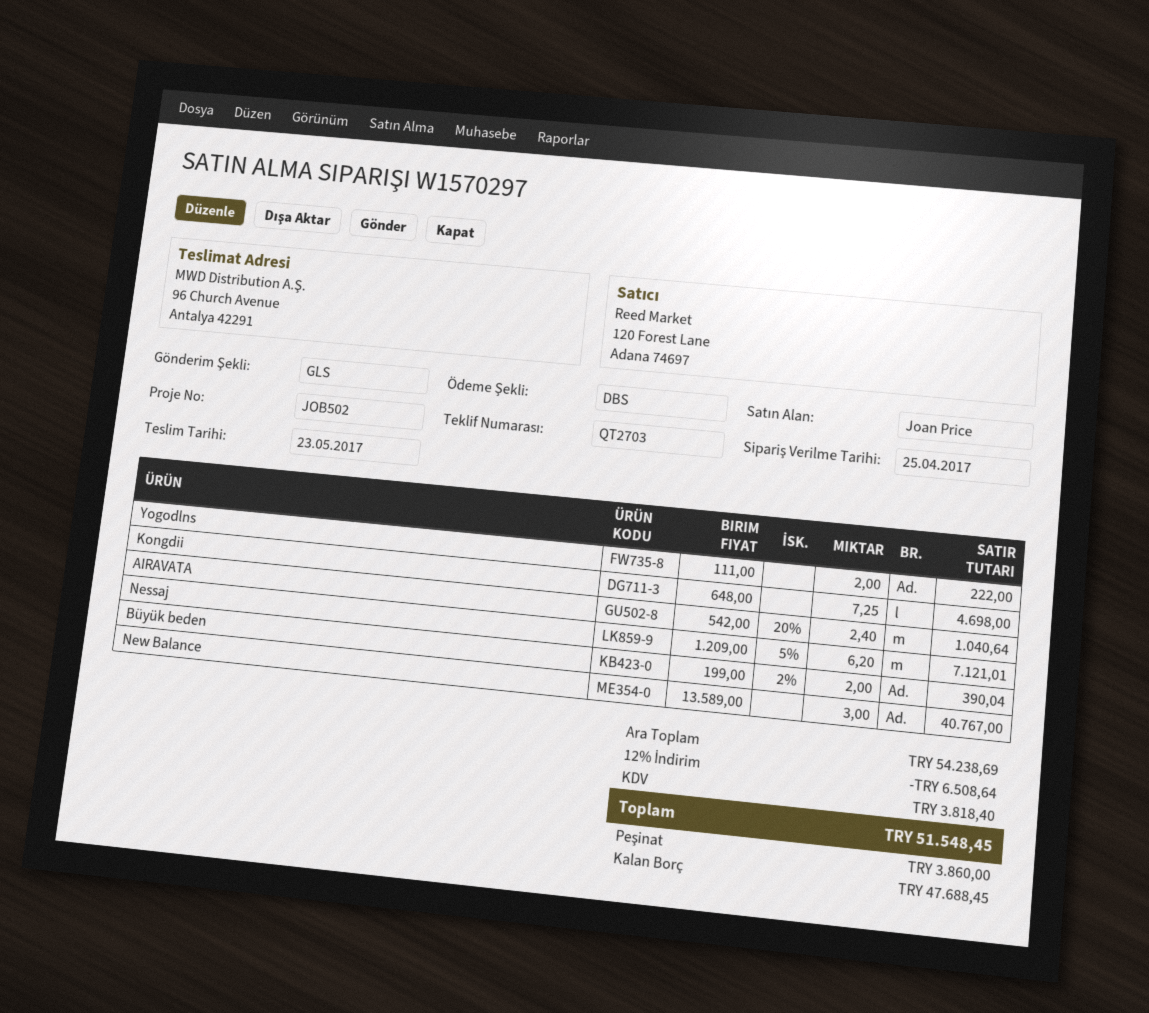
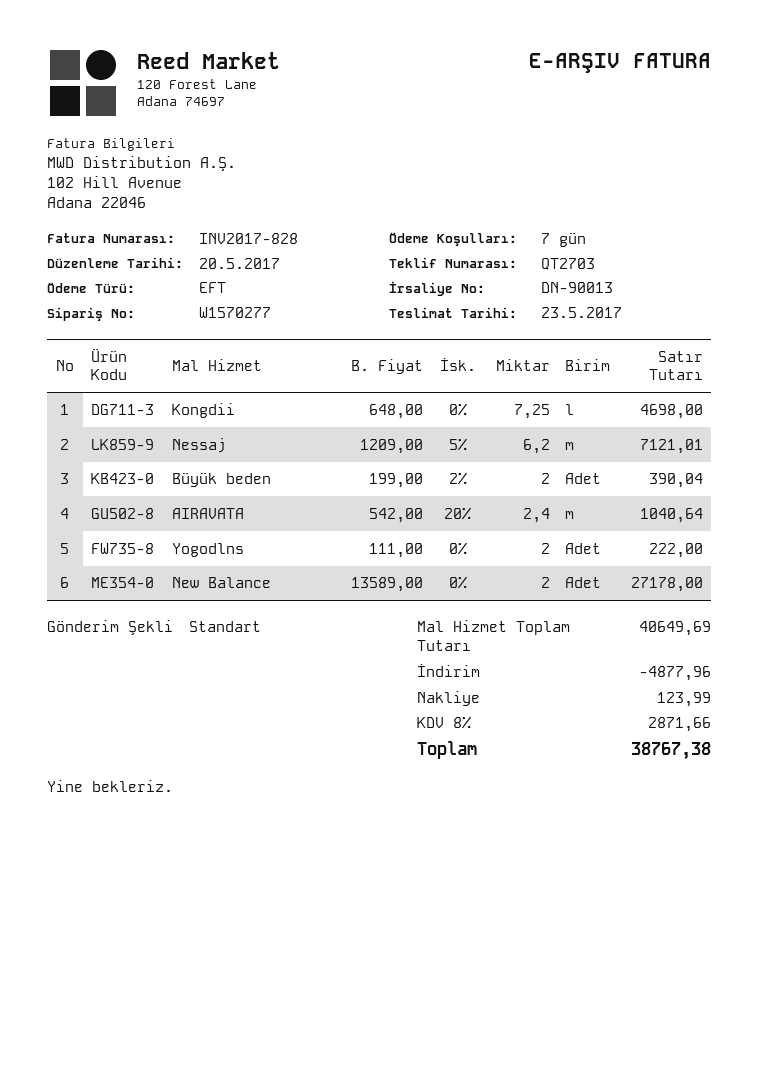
order number: W1570297 -> W1570277
payment method: direct debit -> bank transfer
shipping method: GLS -> standard
New Balance: 3 x 13589.00 = 40767.00 -> 2 x 13589.00 = 27178.00
subtotal: 54238.69 -> 40649.69
discount: 6508.64 -> 4877.96
shipping: none -> 123.99
tax: 3818.40 -> 2871.66
total: 51548.45 -> 38767.38

